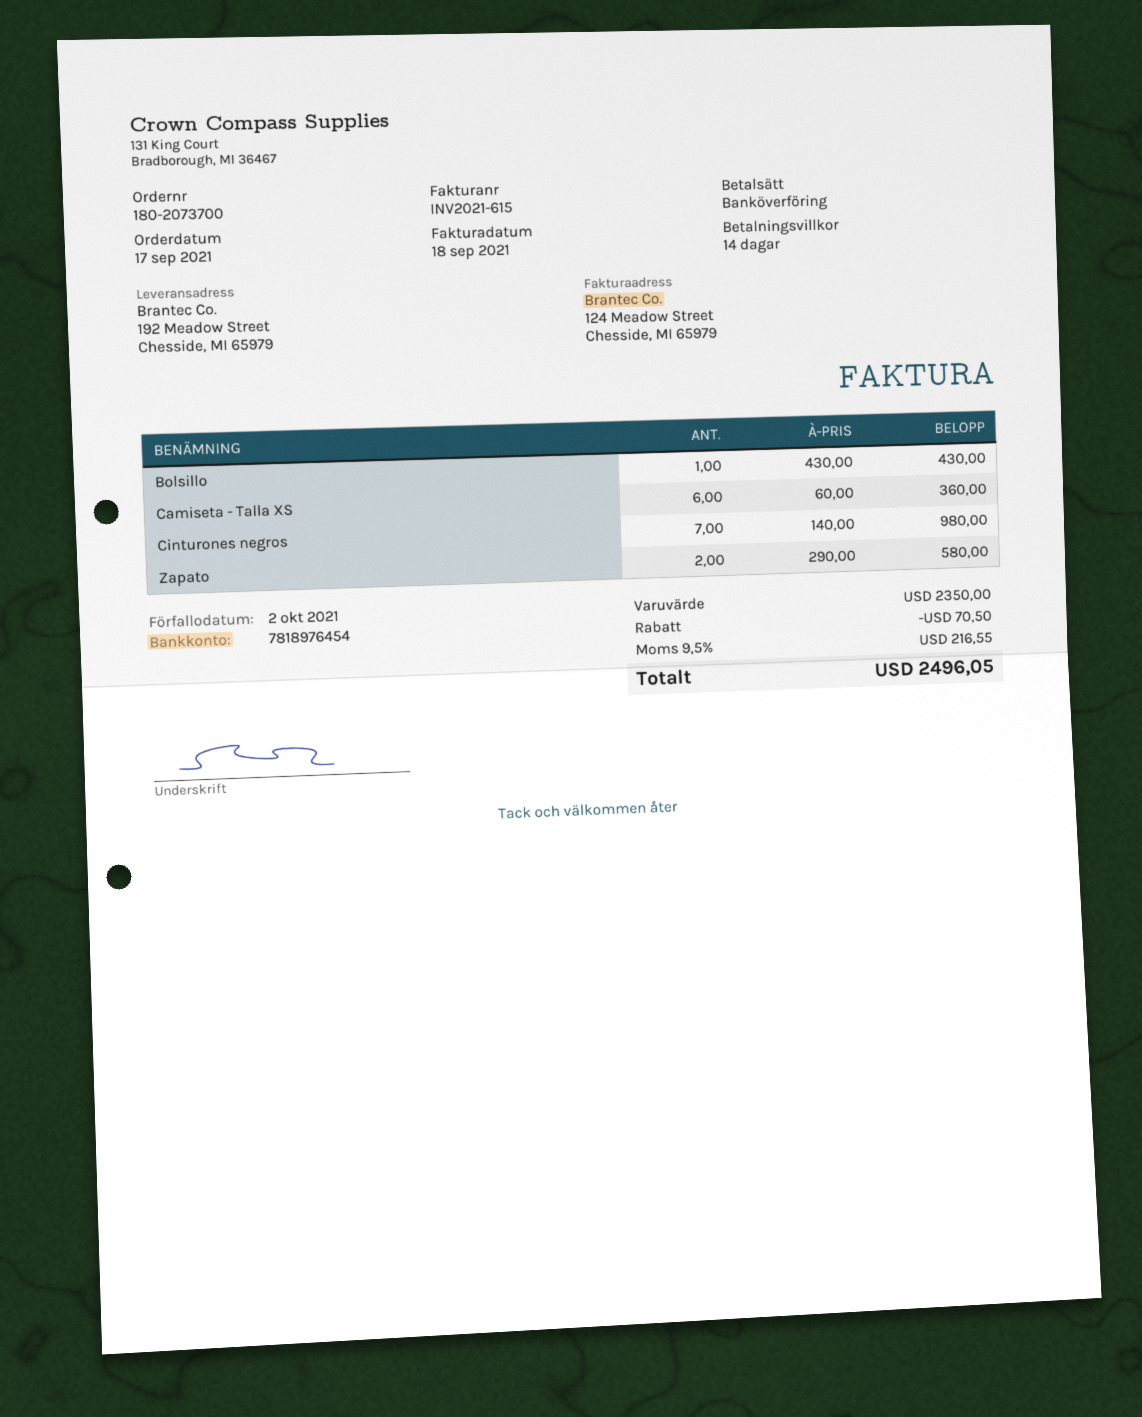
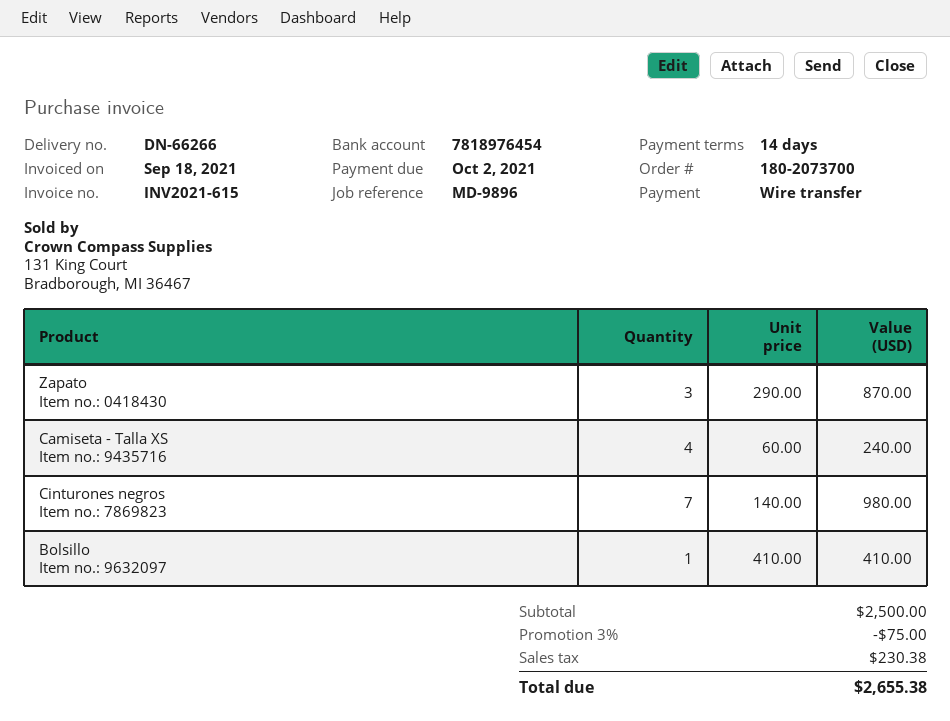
Bolsillo: 1 x 430.00 = 430.00 -> 1 x 410.00 = 410.00
Camiseta - Talla XS: 6 x 60.00 = 360.00 -> 4 x 60.00 = 240.00
Zapato: 2 x 290.00 = 580.00 -> 3 x 290.00 = 870.00
subtotal: 2350.00 -> 2500.00
discount: 70.50 -> 75.00
tax: 216.55 -> 230.38
total: 2496.05 -> 2655.38

